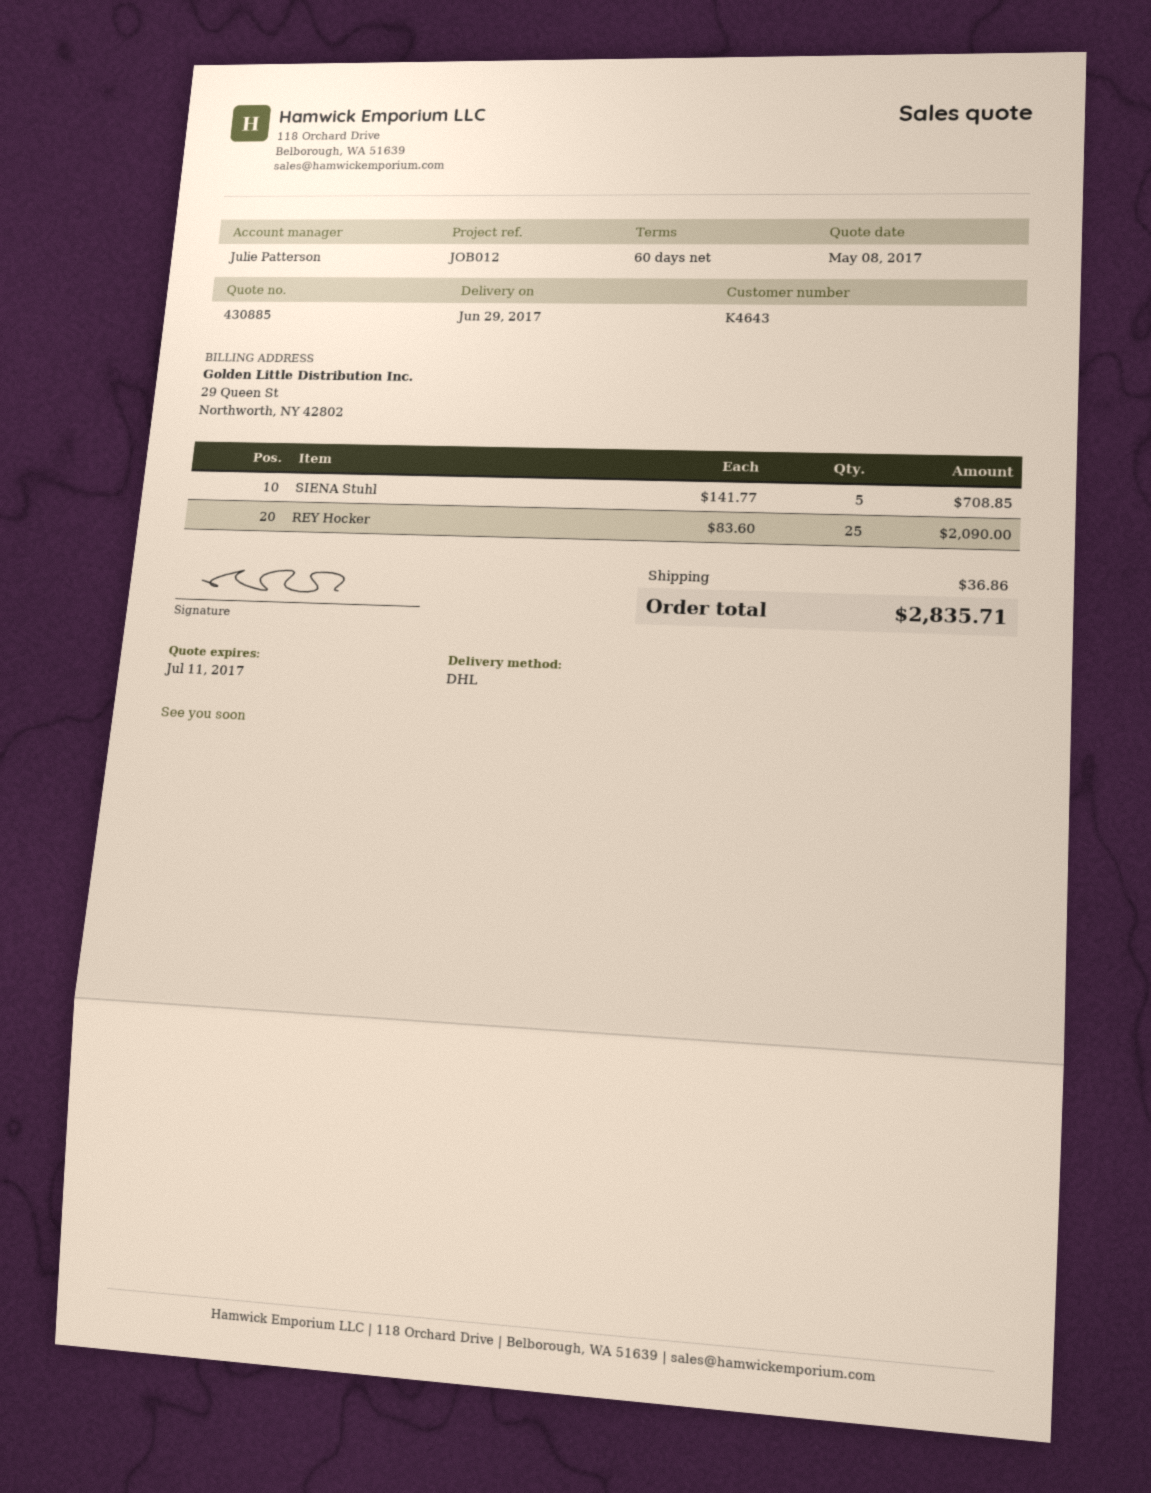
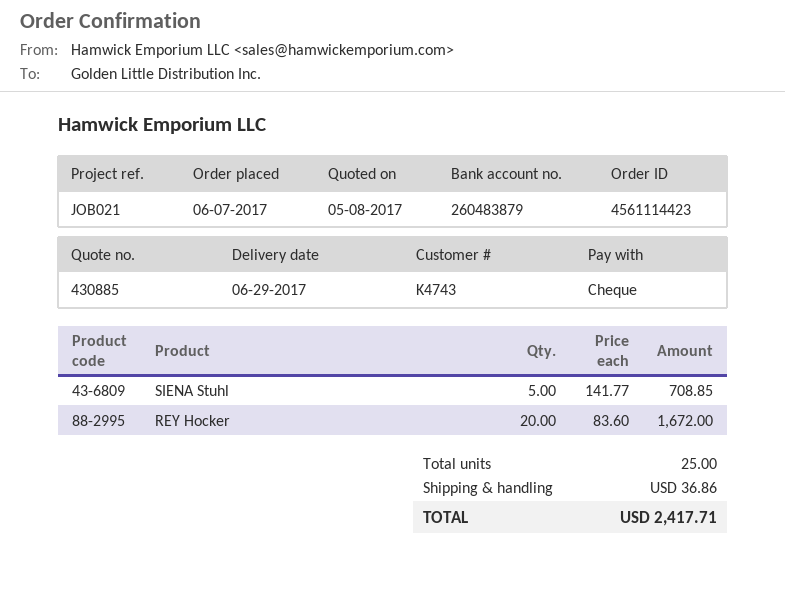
customer number: K4643 -> K4743
reference: JOB012 -> JOB021
REY Hocker: 25 x 83.60 = 2090.00 -> 20 x 83.60 = 1672.00
total: 2835.71 -> 2417.71

